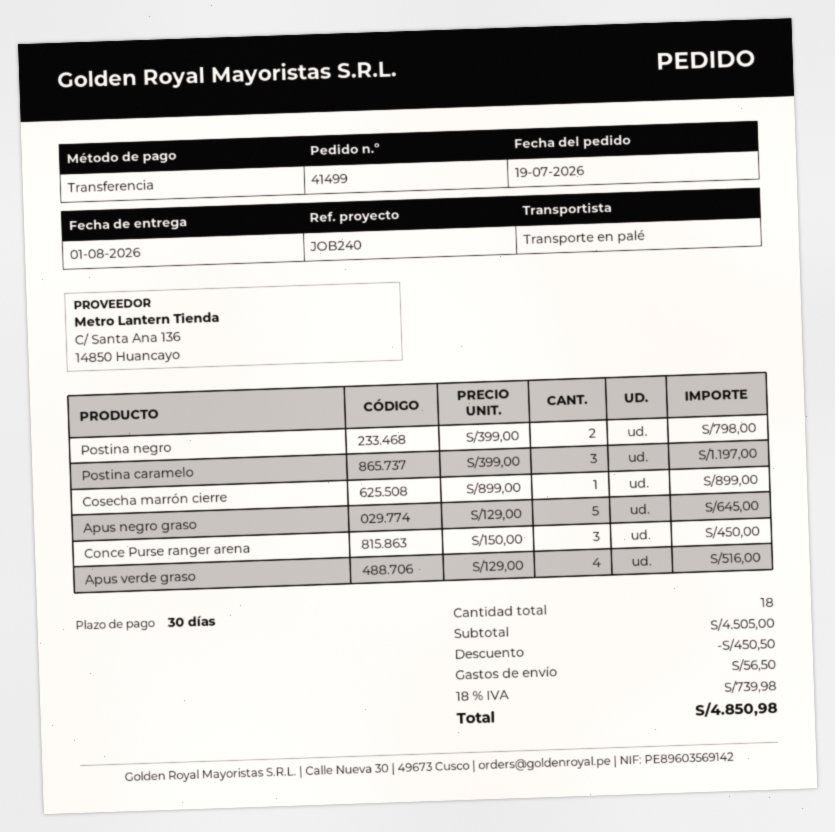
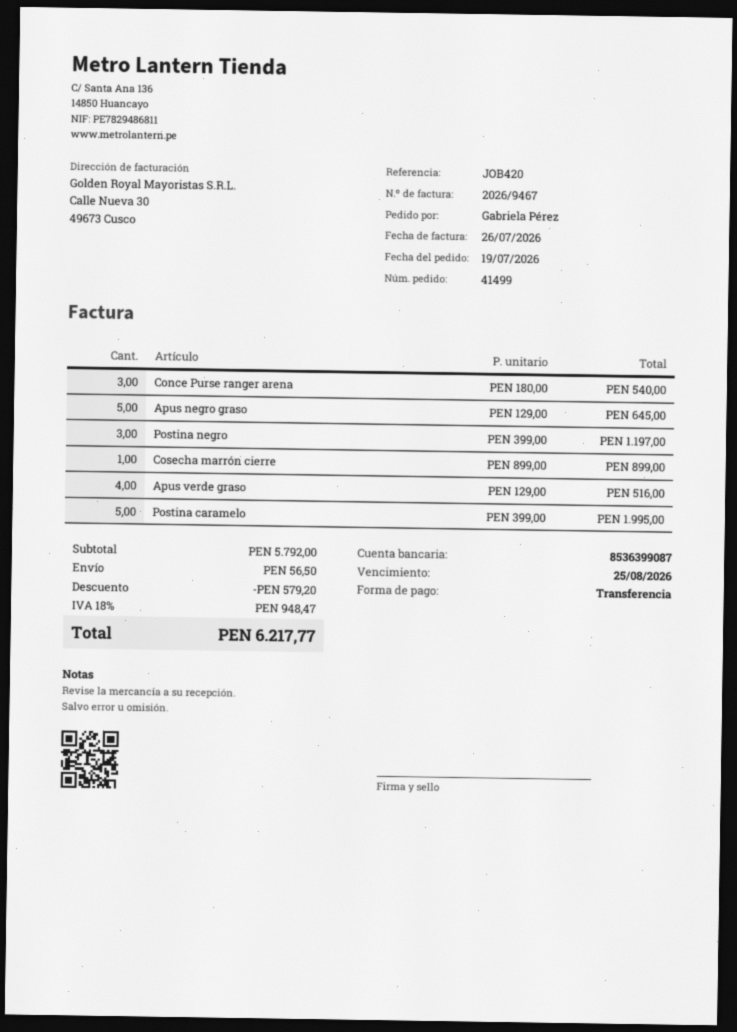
reference: JOB240 -> JOB420
Postina negro: 2 x 399.00 = 798.00 -> 3 x 399.00 = 1197.00
Postina caramelo: 3 x 399.00 = 1197.00 -> 5 x 399.00 = 1995.00
Conce Purse ranger arena: 3 x 150.00 = 450.00 -> 3 x 180.00 = 540.00
subtotal: 4505.00 -> 5792.00
discount: 450.50 -> 579.20
tax: 18% = 739.98 -> 18% = 948.47
total: 4850.98 -> 6217.77

